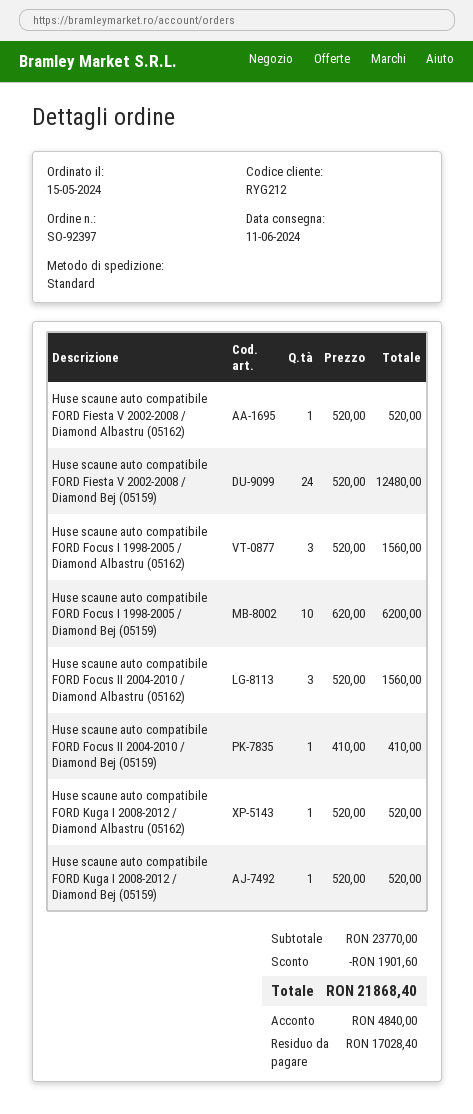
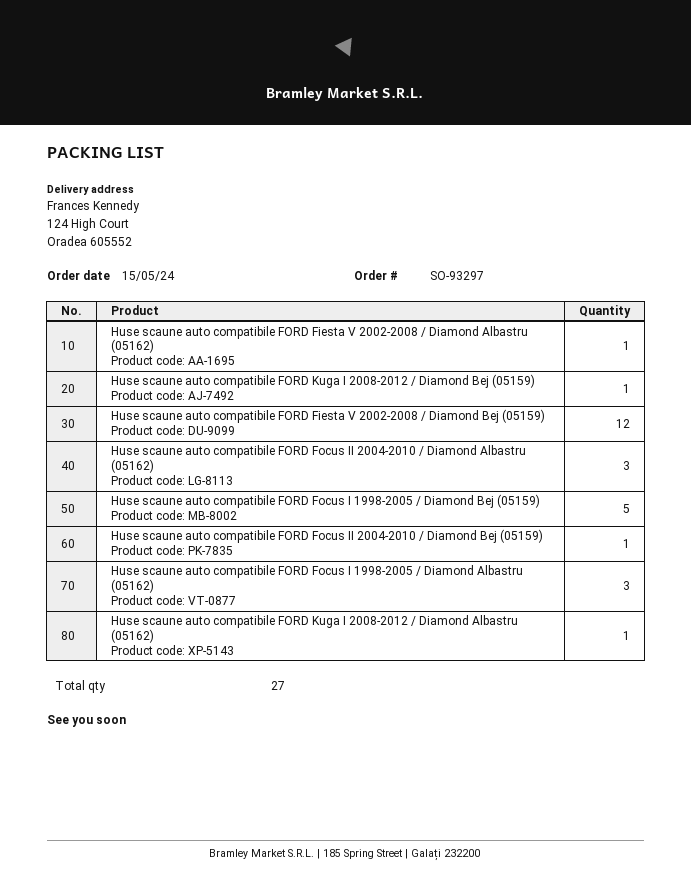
order number: SO-92397 -> SO-93297
Huse scaune auto compatibile FORD Fiesta V 2002-2008 / Diamond Bej (05159): 24 -> 12
Huse scaune auto compatibile FORD Focus I 1998-2005 / Diamond Bej (05159): 10 -> 5

